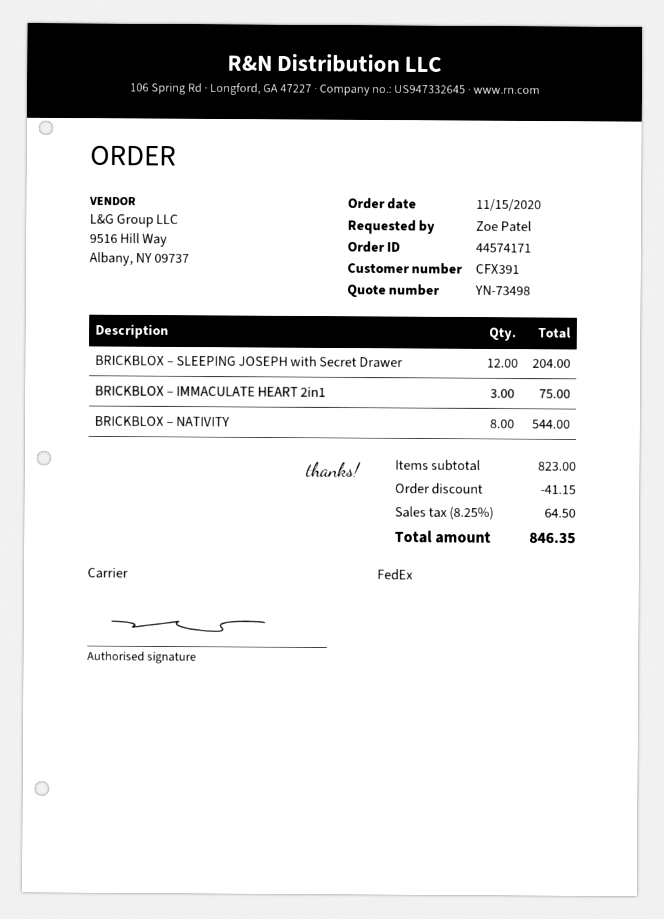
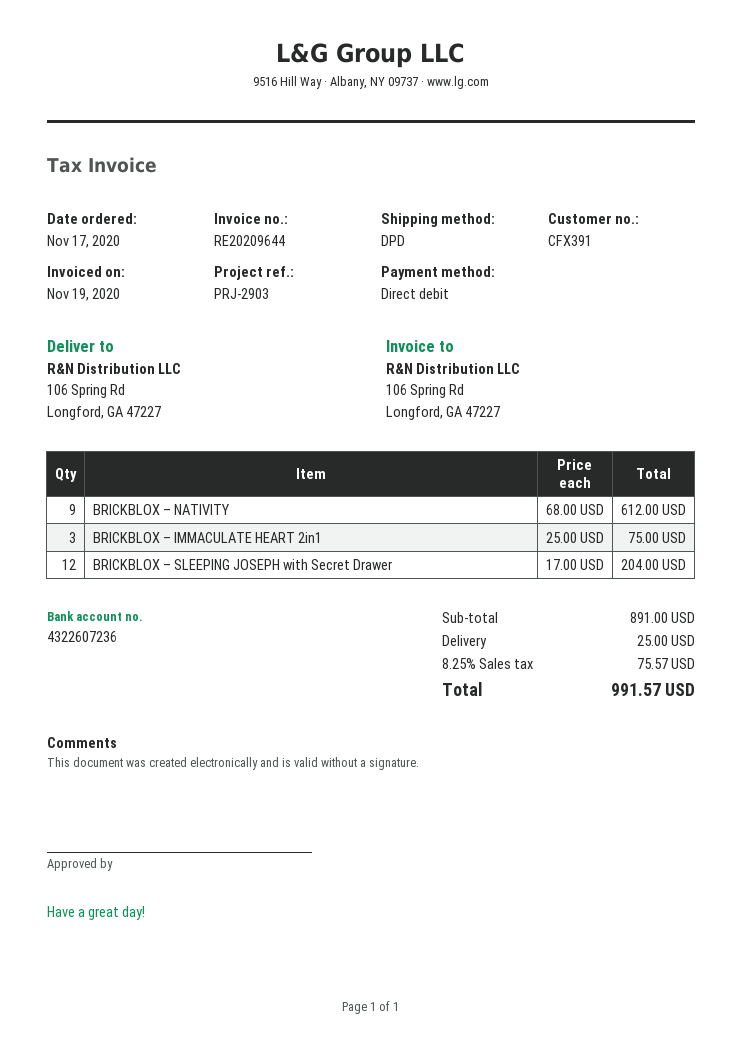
order date: 2020-11-15 -> 2020-11-17
shipping method: FedEx -> DPD
BRICKBLOX – NATIVITY: 8 for 544.00 -> 9 for 612.00
subtotal: 823.00 -> 891.00
discount: 41.15 -> none
shipping: none -> 25.00
tax: 8.25% = 64.50 -> 8.25% = 75.57
total: 846.35 -> 991.57

